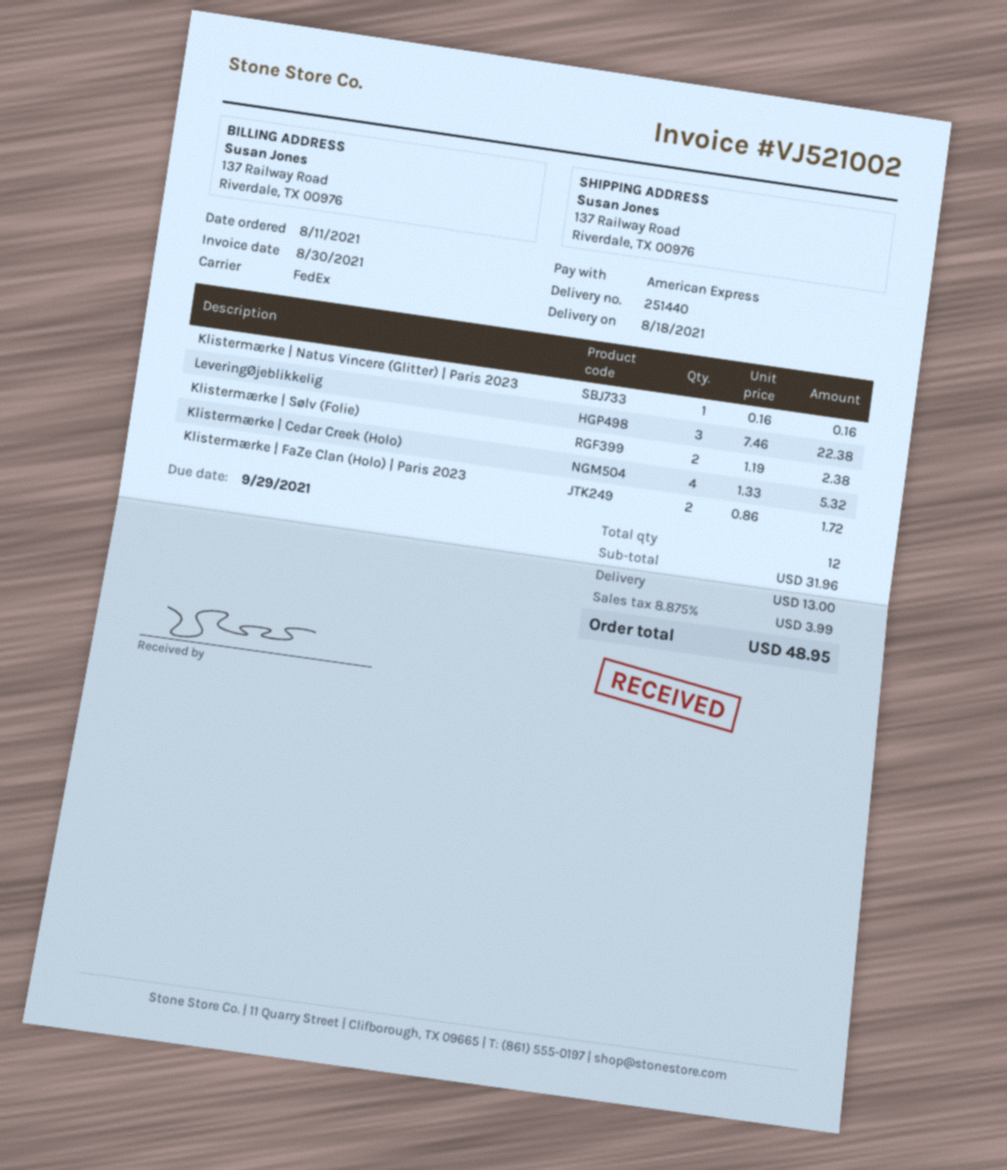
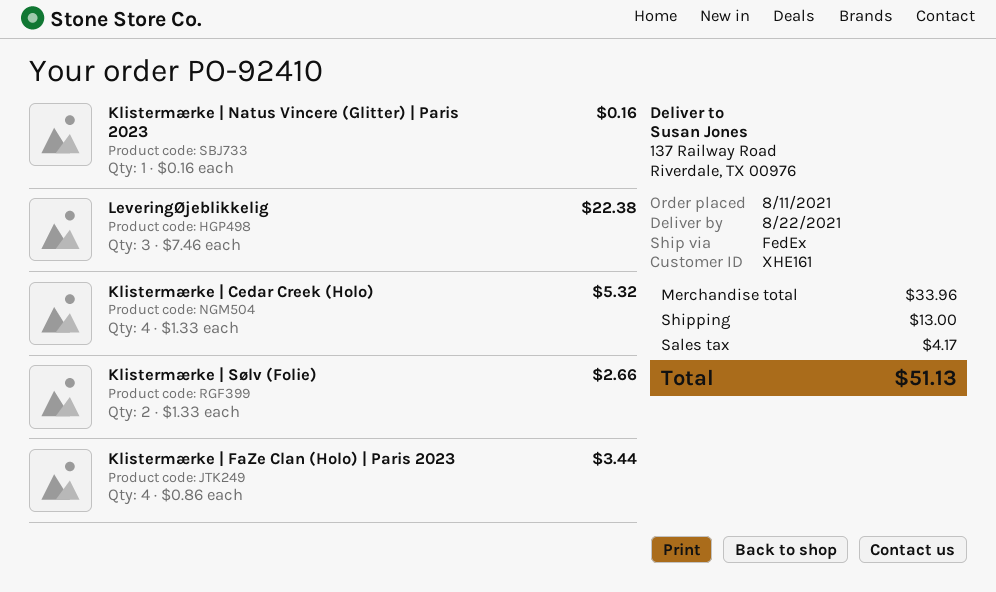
delivery date: 2021-08-18 -> 2021-08-22
Klistermærke | Sølv (Folie): 2 x 1.19 = 2.38 -> 2 x 1.33 = 2.66
Klistermærke | FaZe Clan (Holo) | Paris 2023: 2 x 0.86 = 1.72 -> 4 x 0.86 = 3.44
subtotal: 31.96 -> 33.96
tax: 3.99 -> 4.17
total: 48.95 -> 51.13

